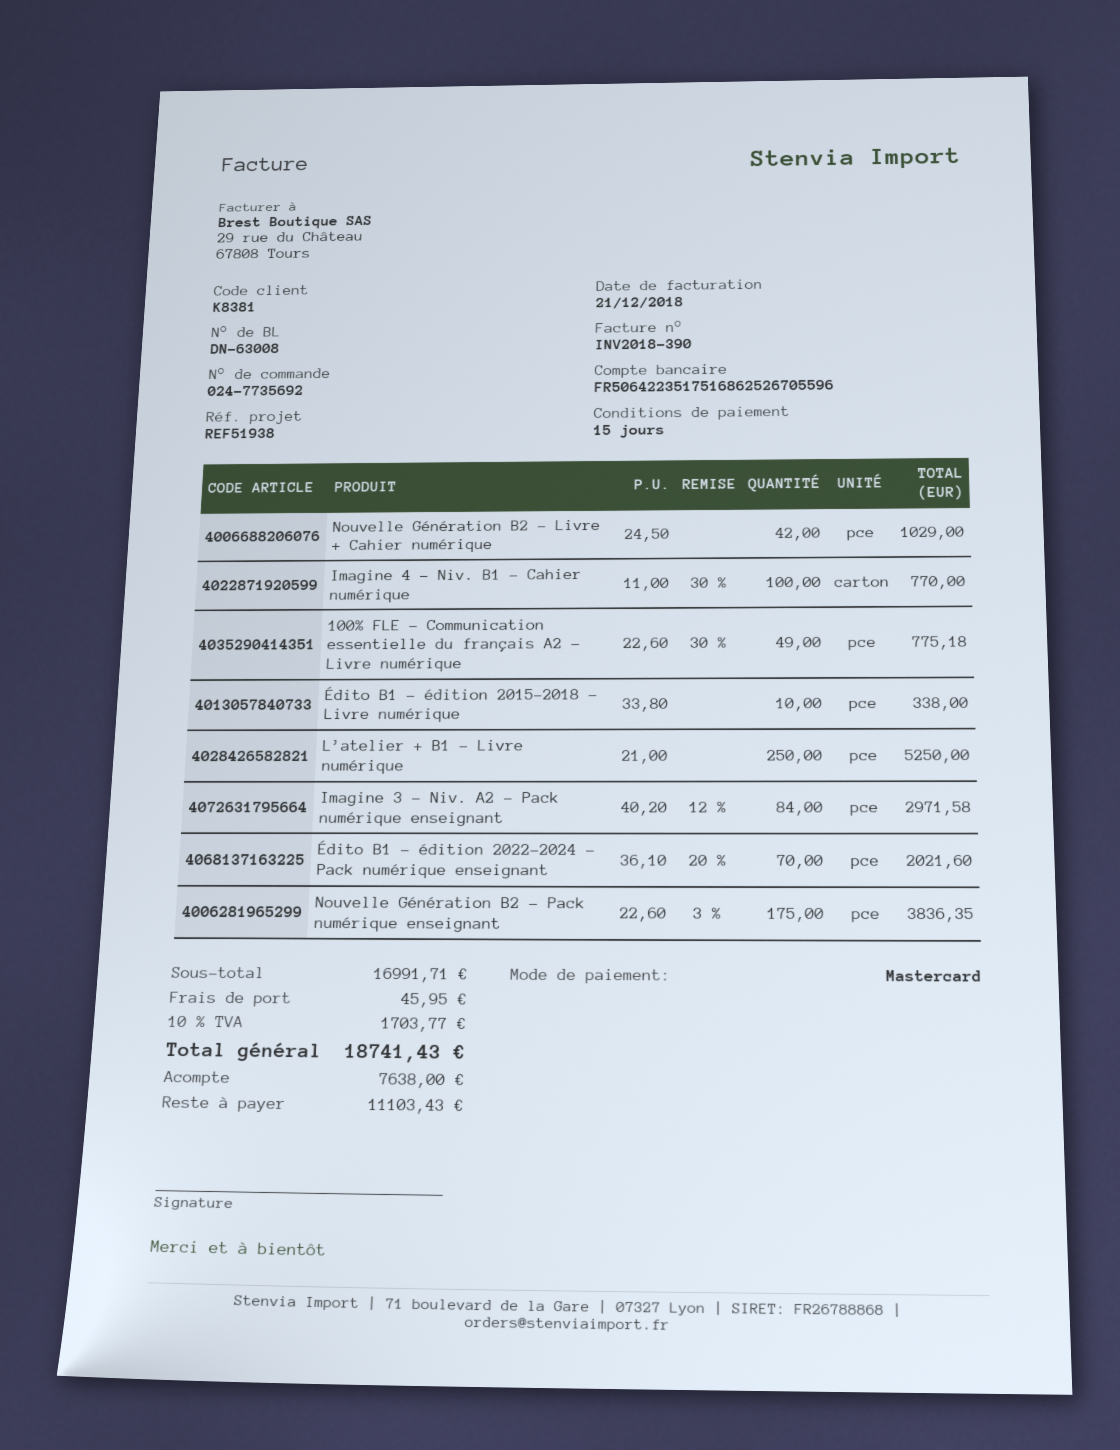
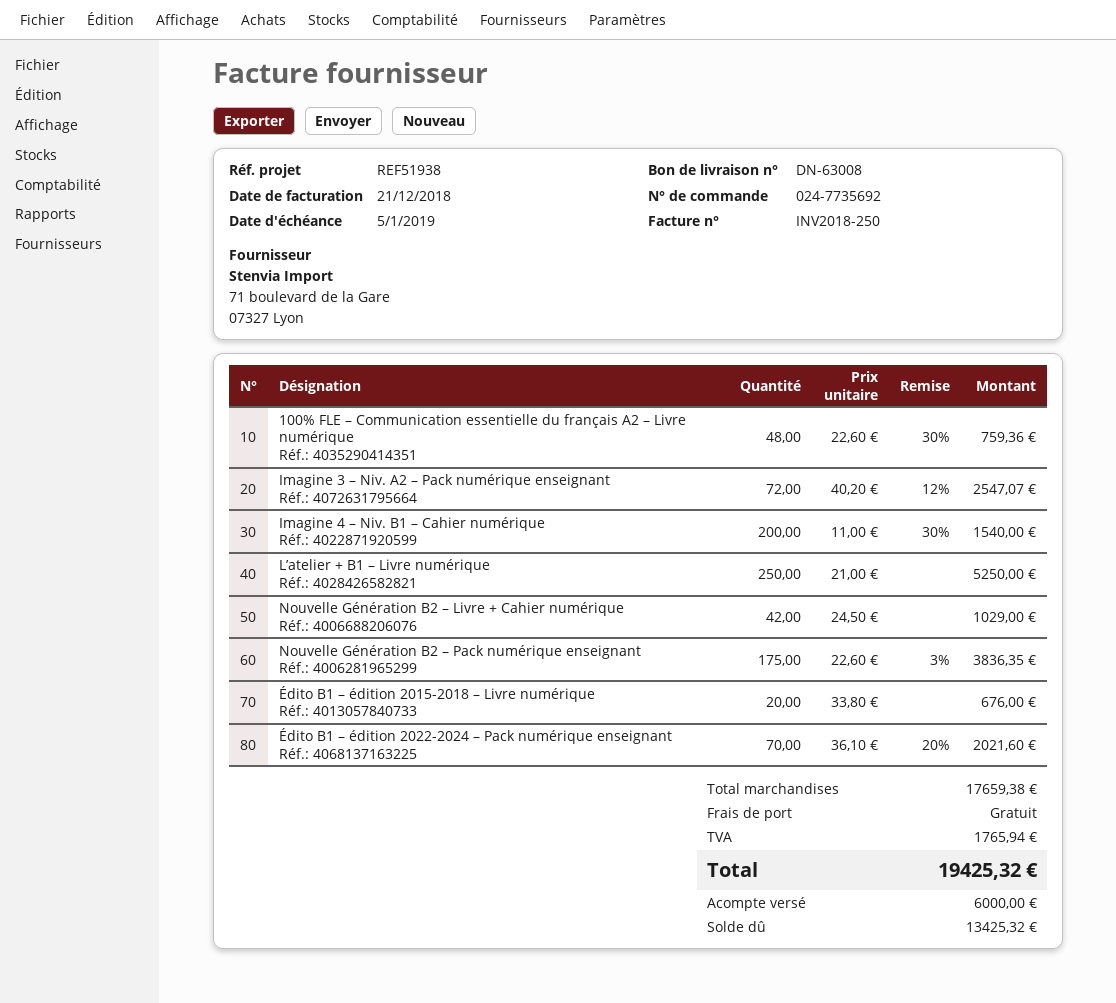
invoice number: INV2018-390 -> INV2018-250
Imagine 4 – Niv. B1 – Cahier numérique: 100 x 11.00 - 30% = 770.00 -> 200 x 11.00 - 30% = 1540.00
100% FLE – Communication essentielle du français A2 – Livre numérique: 49 x 22.60 - 30% = 775.18 -> 48 x 22.60 - 30% = 759.36
Édito B1 – édition 2015-2018 – Livre numérique: 10 x 33.80 = 338.00 -> 20 x 33.80 = 676.00
Imagine 3 – Niv. A2 – Pack numérique enseignant: 84 x 40.20 - 12% = 2971.58 -> 72 x 40.20 - 12% = 2547.07
subtotal: 16991.71 -> 17659.38
shipping: 45.95 -> 0.00
tax: 1703.77 -> 1765.94
total: 18741.43 -> 19425.32
deposit: 7638.00 -> 6000.00
balance: 11103.43 -> 13425.32

